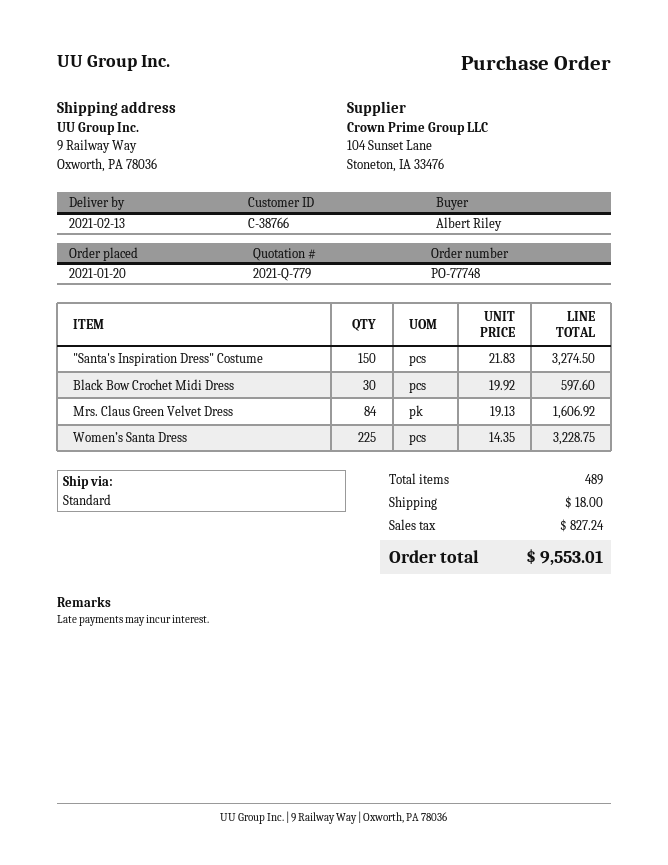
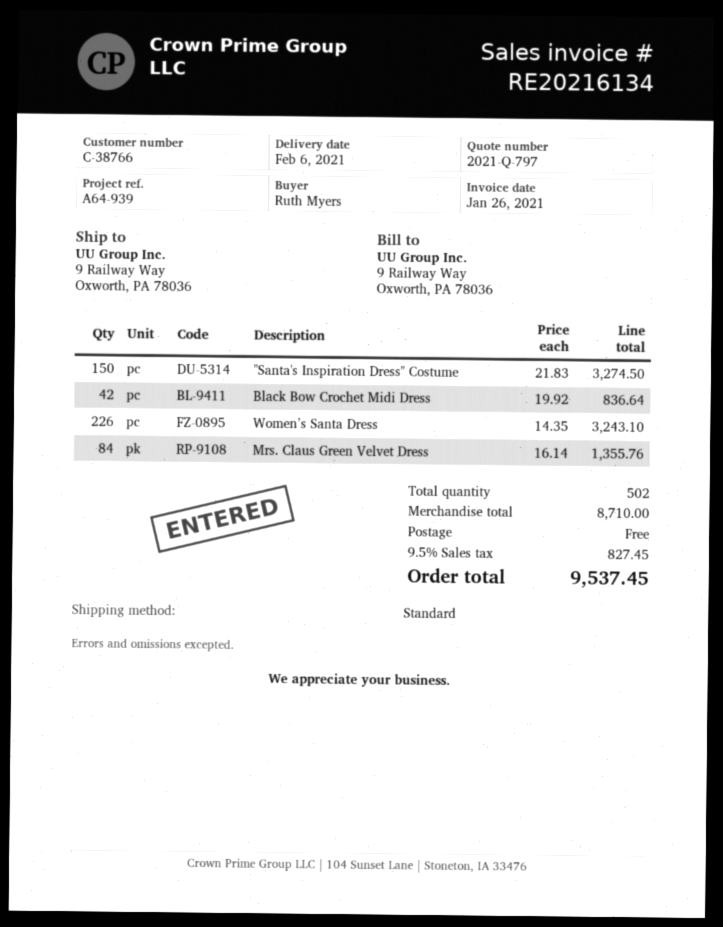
quote number: 2021-Q-779 -> 2021-Q-797
delivery date: 2021-02-13 -> 2021-02-06
ordered by: Albert Riley -> Ruth Myers
Black Bow Crochet Midi Dress: 30 x 19.92 = 597.60 -> 42 x 19.92 = 836.64
Mrs. Claus Green Velvet Dress: 84 x 19.13 = 1606.92 -> 84 x 16.14 = 1355.76
Women’s Santa Dress: 225 x 14.35 = 3228.75 -> 226 x 14.35 = 3243.10
total quantity: 489 -> 502
shipping: 18.00 -> 0.00
tax: 827.24 -> 827.45
total: 9553.01 -> 9537.45

